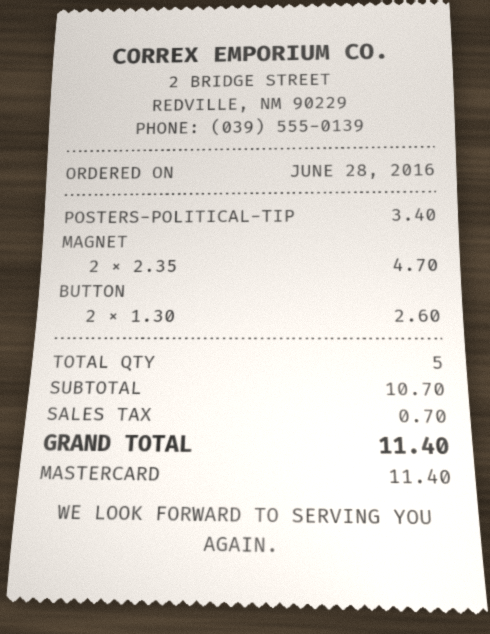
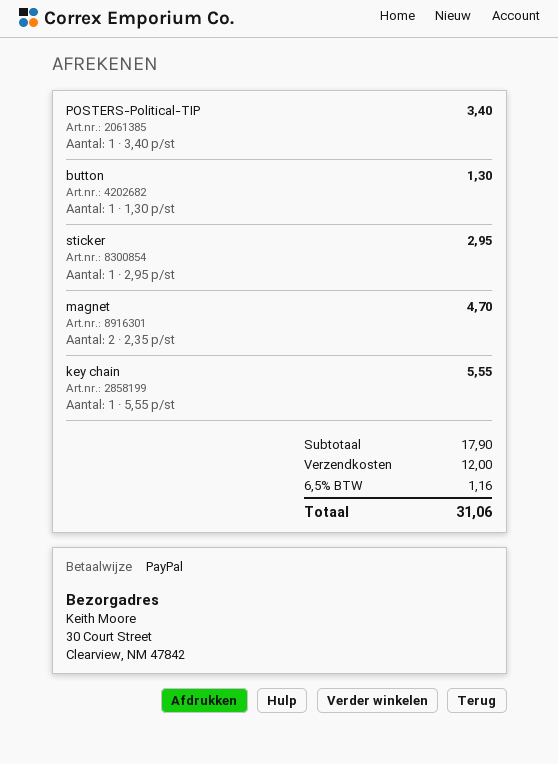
payment method: Mastercard -> PayPal
BUTTON: 2 x 1.30 = 2.60 -> 1 x 1.30 = 1.30
sticker: none -> 1 x 2.95 = 2.95
key chain: none -> 1 x 5.55 = 5.55
subtotal: 10.70 -> 17.90
shipping: none -> 12.00
tax: 0.70 -> 1.16
total: 11.40 -> 31.06

